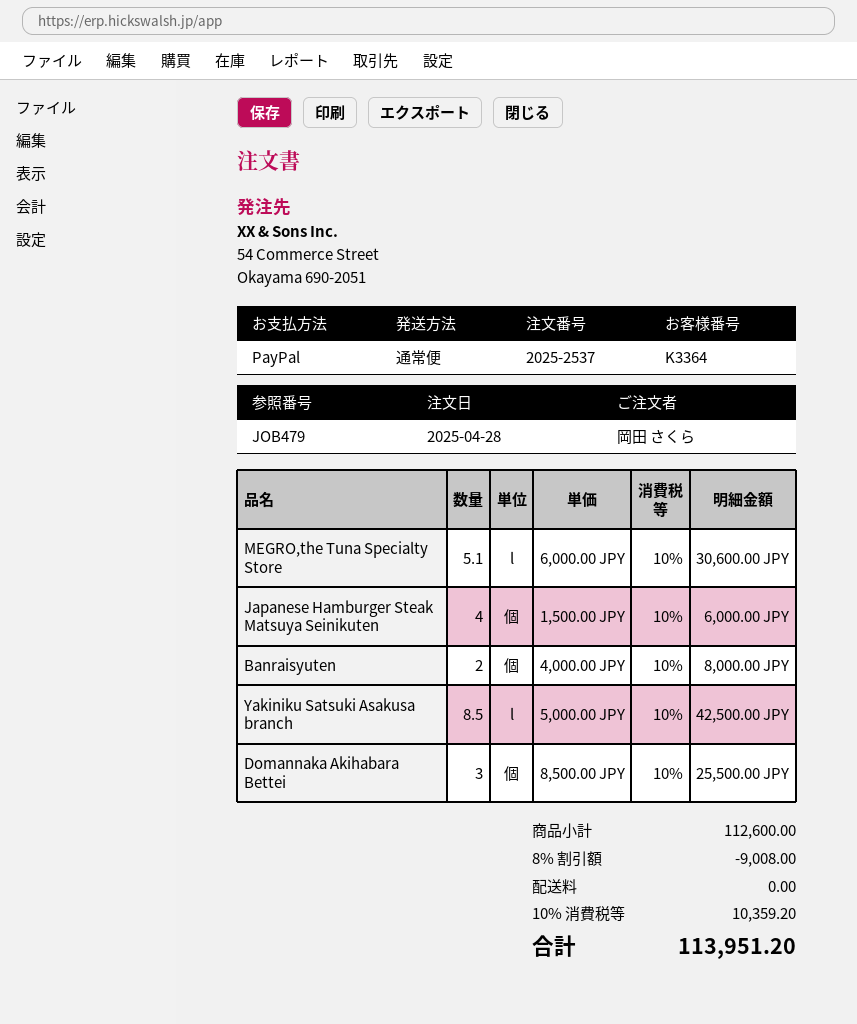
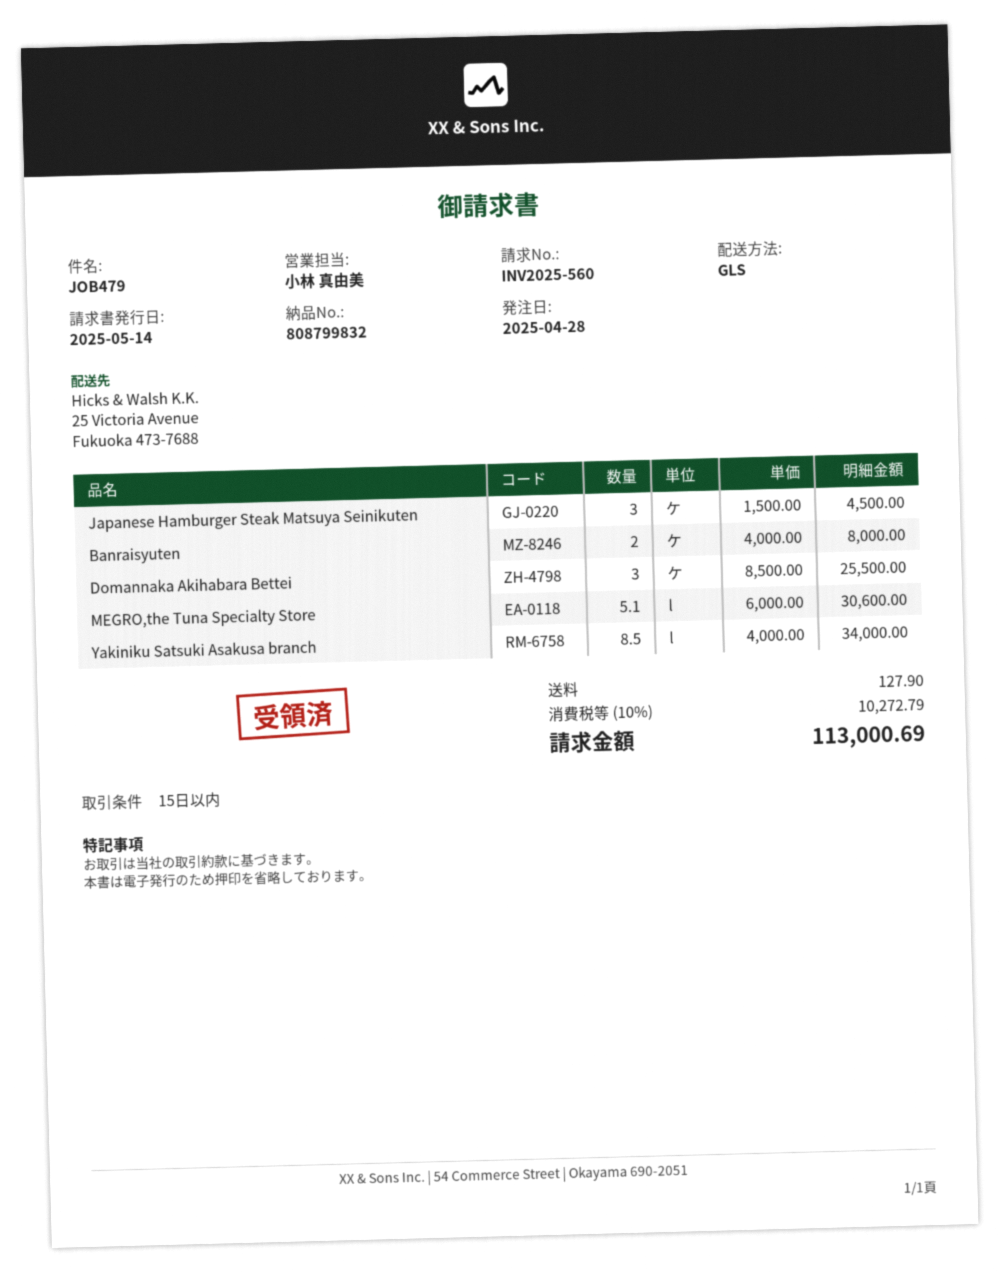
shipping method: standard -> GLS
Japanese Hamburger Steak Matsuya Seinikuten: 4 x 1500.00 = 6000.00 -> 3 x 1500.00 = 4500.00
Yakiniku Satsuki Asakusa branch: 8.5 x 5000.00 = 42500.00 -> 8.5 x 4000.00 = 34000.00
discount: 8% = 9008.00 -> none
shipping: 0.00 -> 127.90
tax: 10% = 10359.20 -> 10% = 10272.79
total: 113951.20 -> 113000.69

